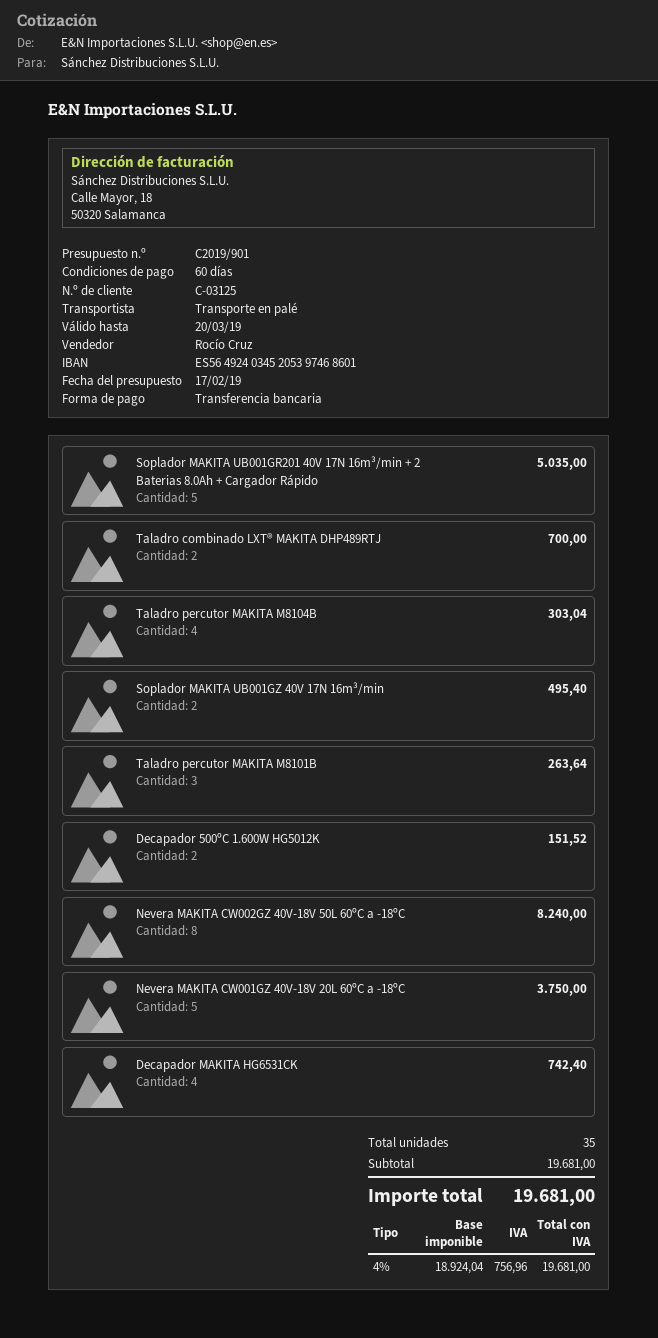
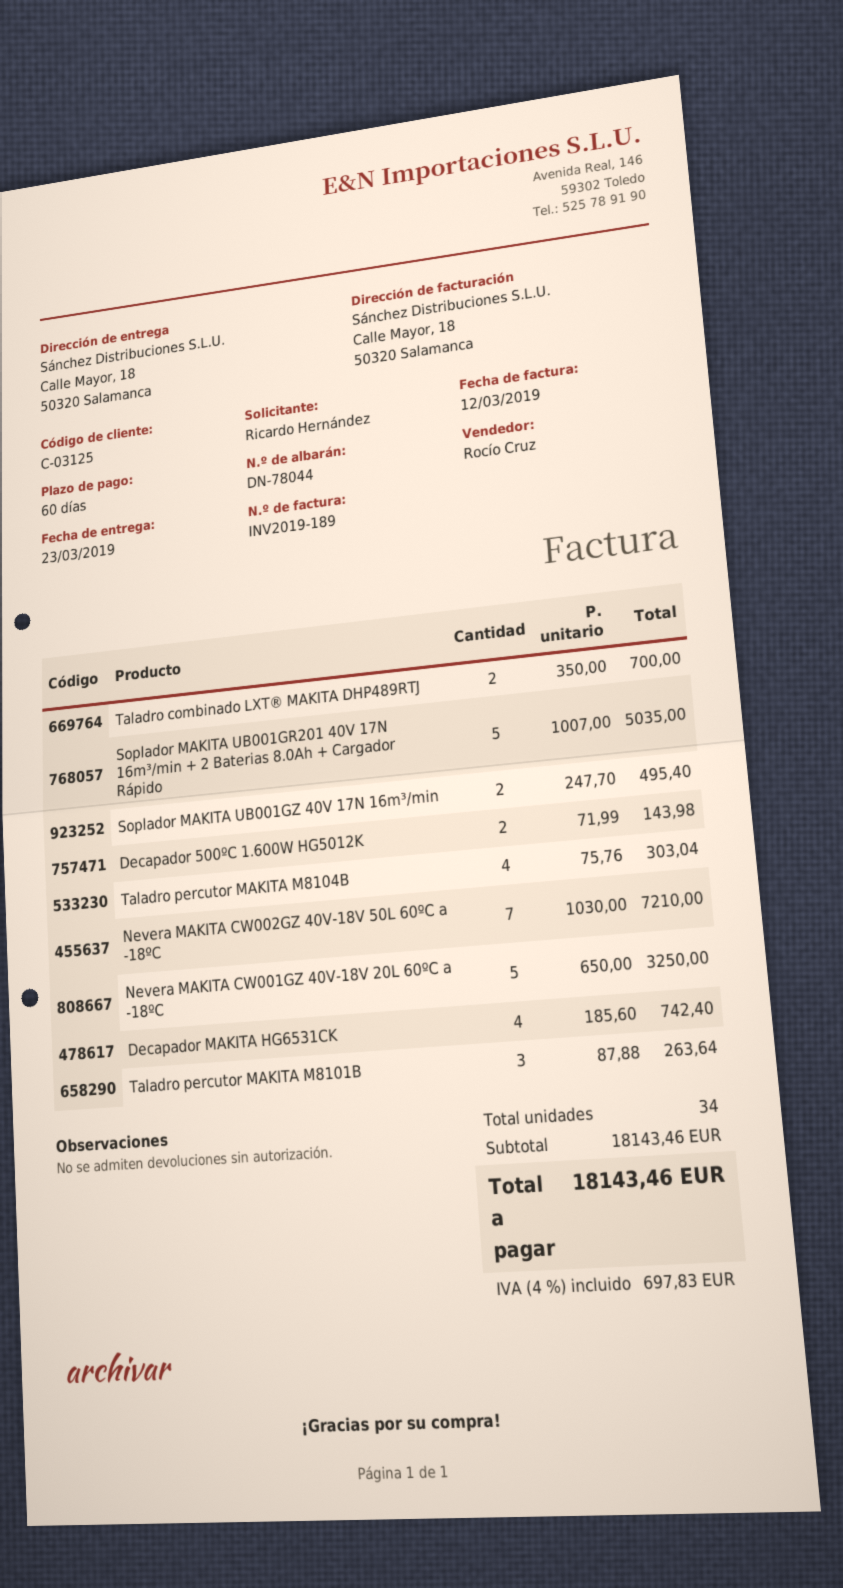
Decapador 500ºC 1.600W HG5012K: 2 for 151.52 -> 2 for 143.98
Nevera MAKITA CW002GZ 40V-18V 50L 60ºC a -18ºC: 8 for 8240.00 -> 7 for 7210.00
Nevera MAKITA CW001GZ 40V-18V 20L 60ºC a -18ºC: 5 for 3750.00 -> 5 for 3250.00
total quantity: 35 -> 34
subtotal: 19681.00 -> 18143.46
tax: 4% = 756.96 -> 4% = 697.83
total: 19681.00 -> 18143.46

